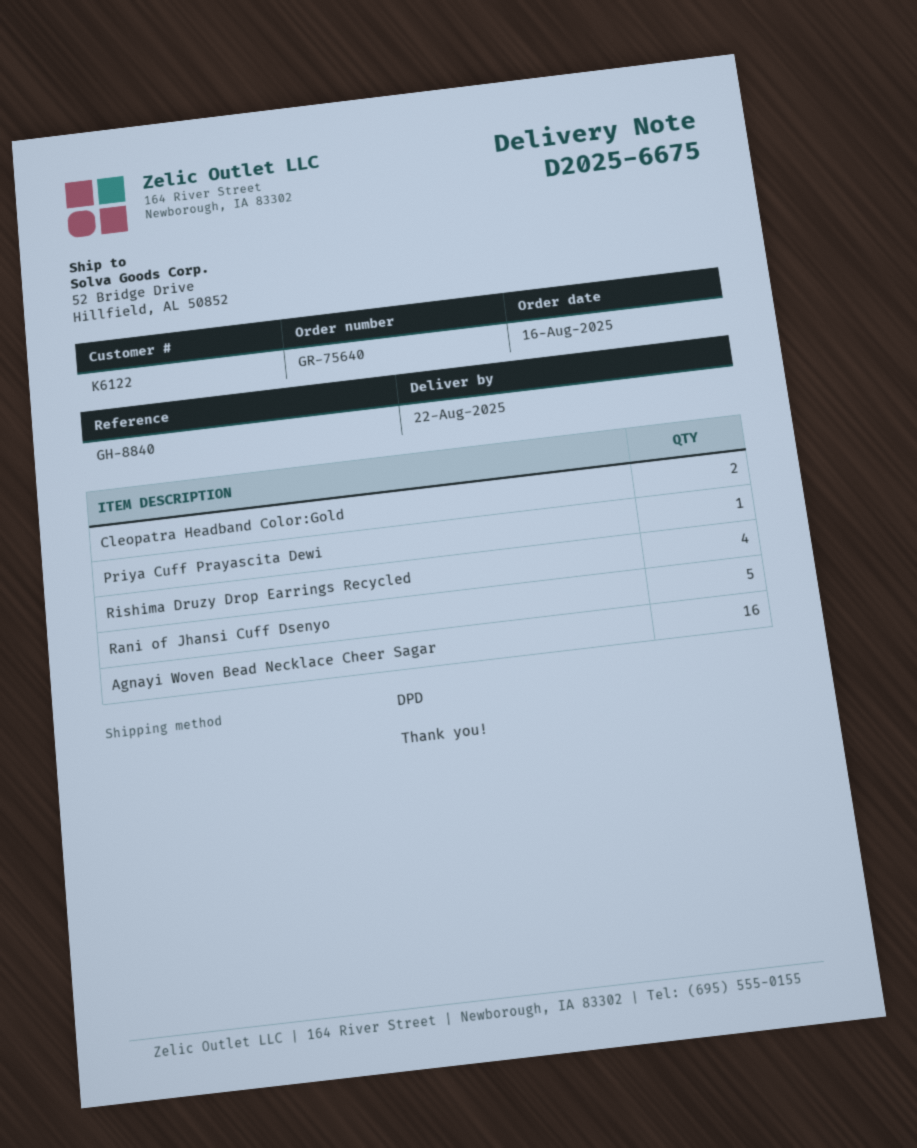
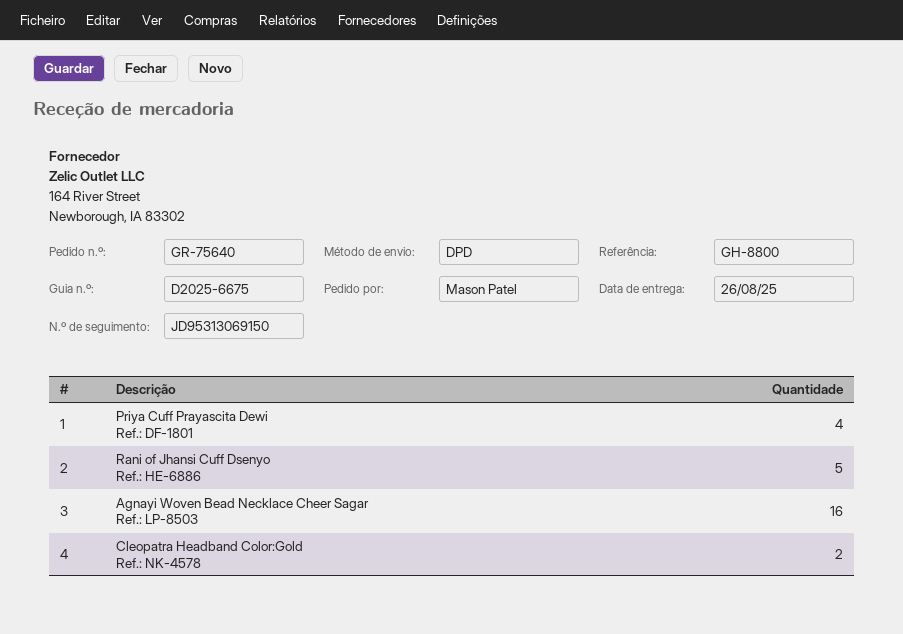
delivery date: 2025-08-22 -> 2025-08-26
reference: GH-8840 -> GH-8800
Priya Cuff Prayascita Dewi: 1 -> 4
Rishima Druzy Drop Earrings Recycled: 4 -> none

